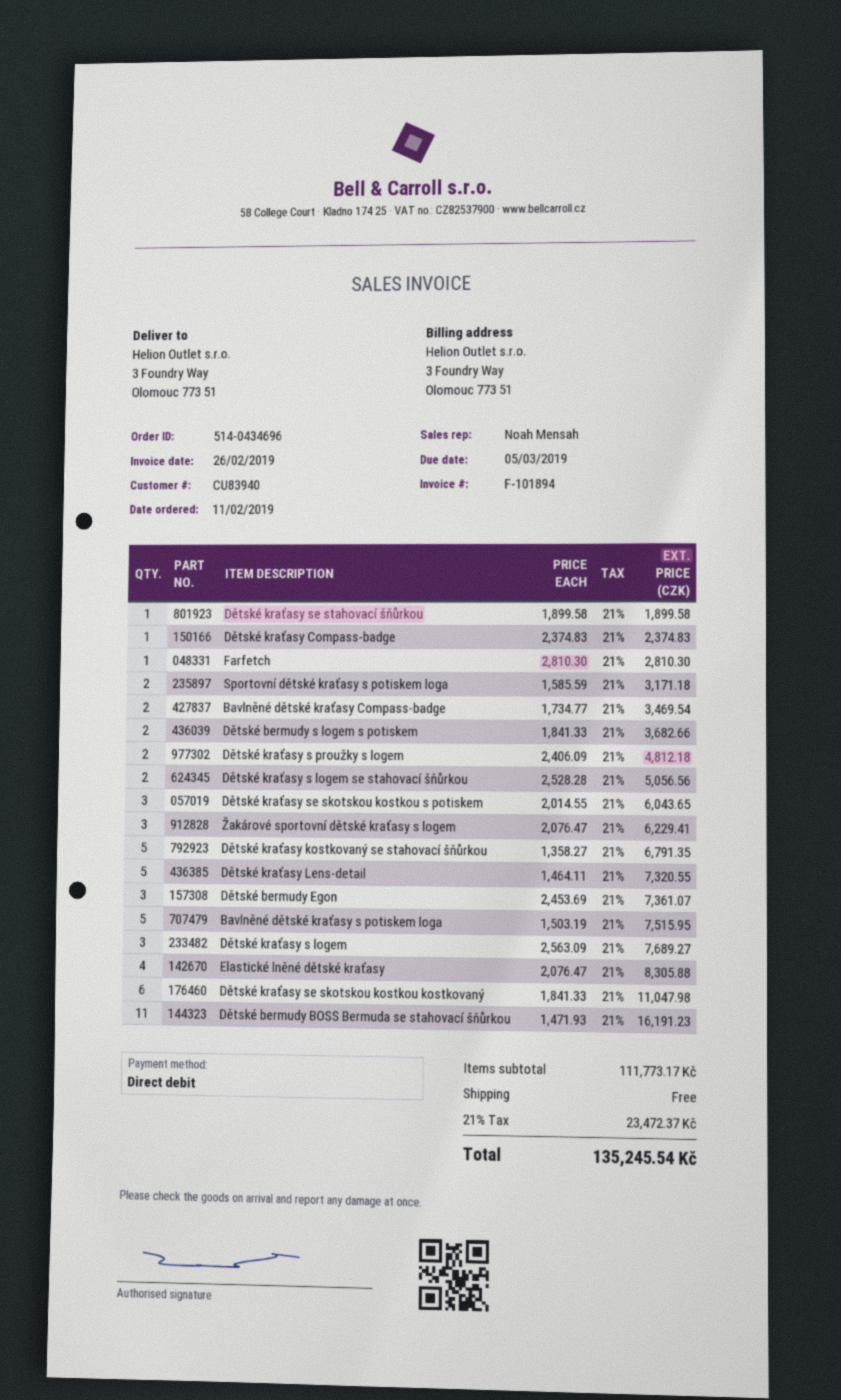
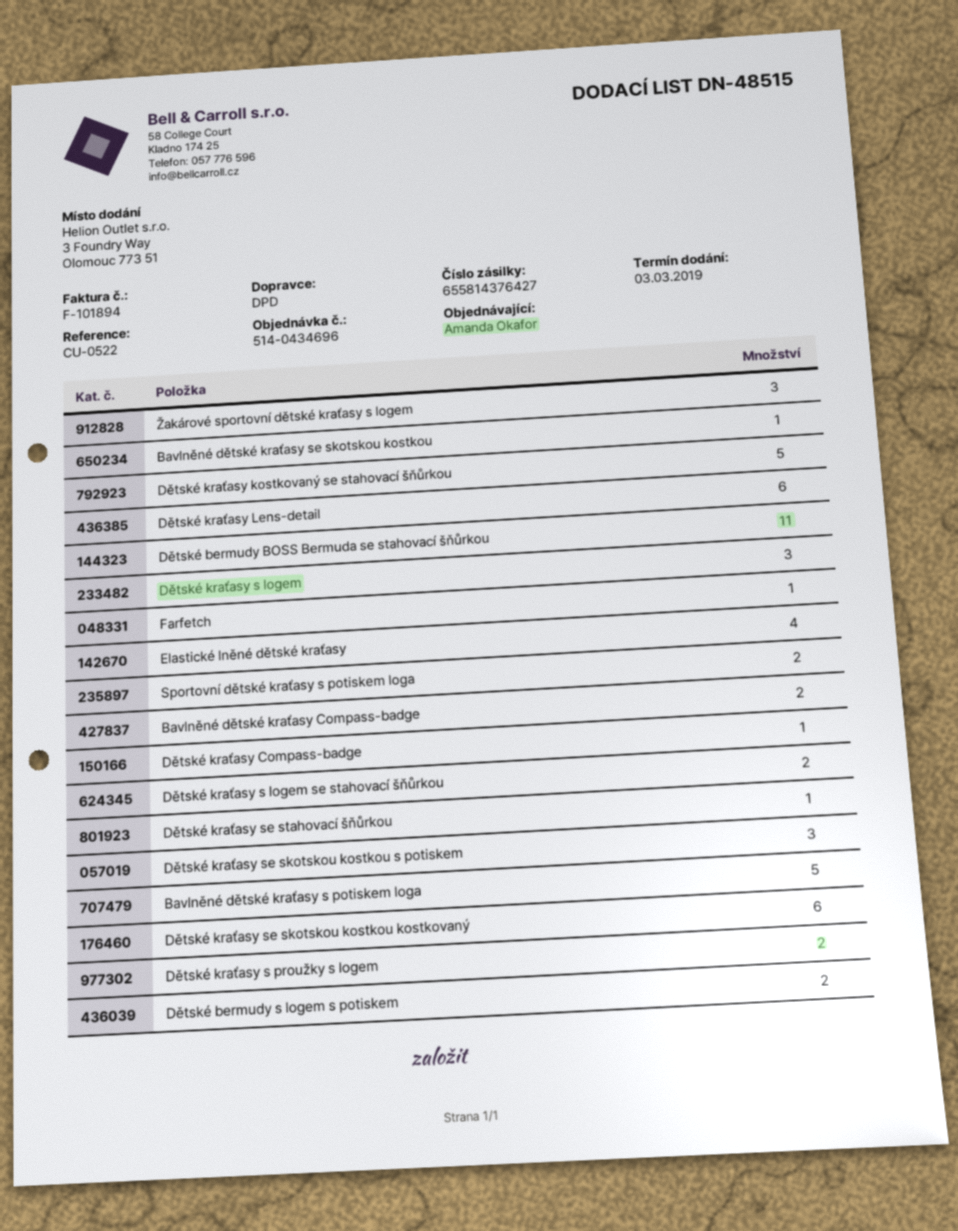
Dětské kraťasy Lens-detail: 5 -> 6
Dětské bermudy Egon: 3 -> none
Bavlněné dětské kraťasy se skotskou kostkou: none -> 1

